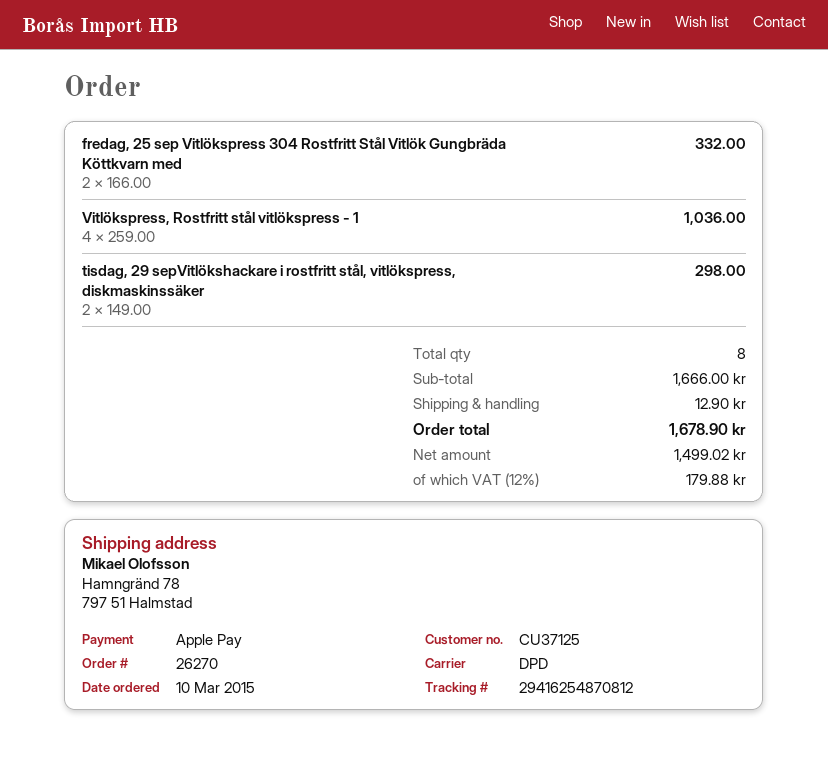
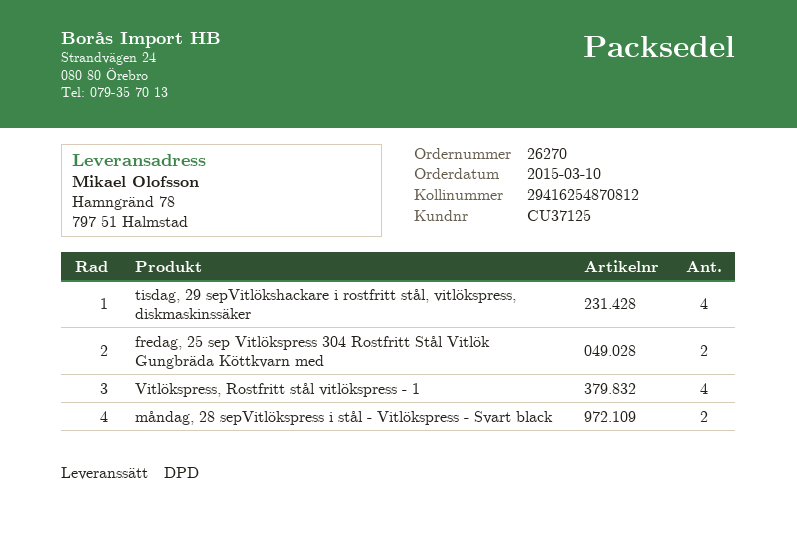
tisdag, 29 sepVitlökshackare i rostfritt stål, vitlökspress, diskmaskinssäker: 2 -> 4
måndag, 28 sepVitlökspress i stål - Vitlökspress - Svart black: none -> 2

